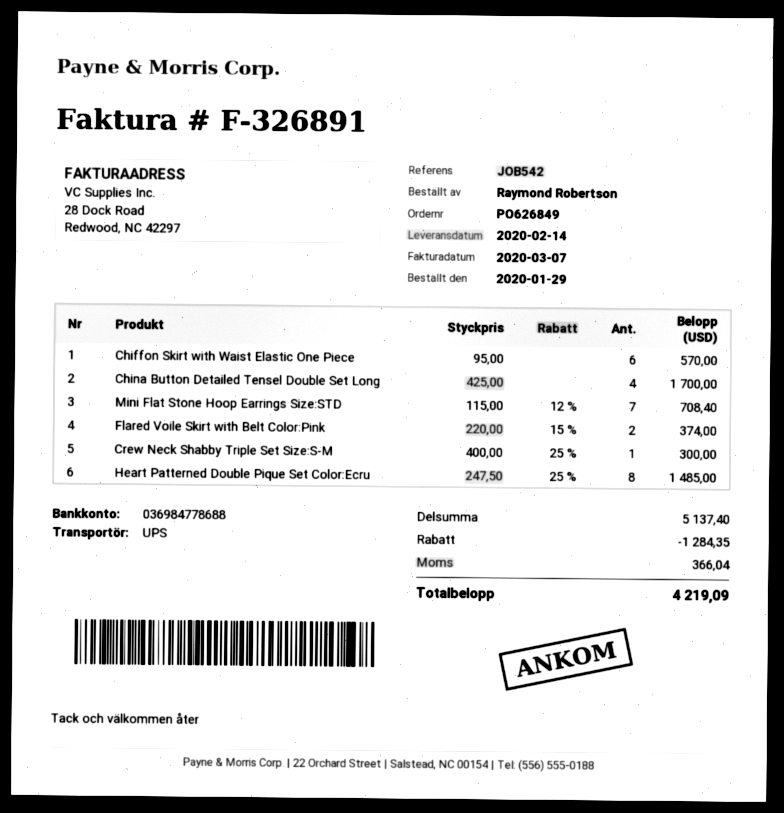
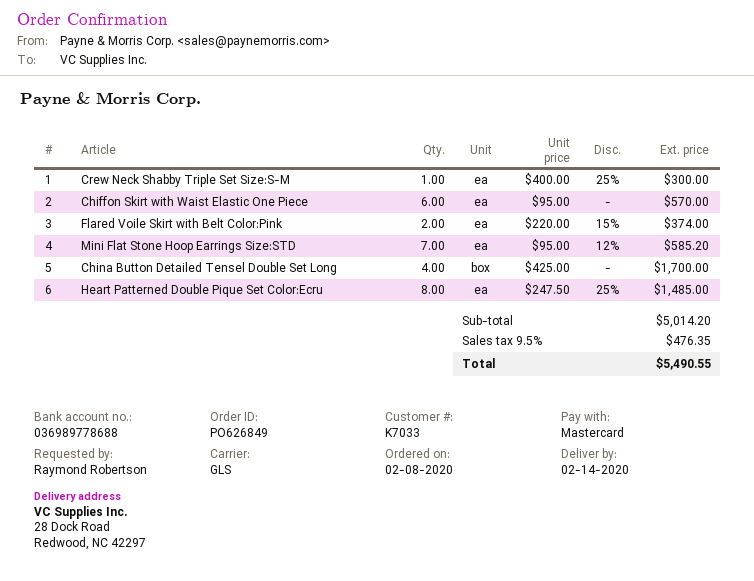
order date: 2020-01-29 -> 2020-02-08
bank account: 036984778688 -> 036989778688
shipping method: UPS -> GLS
Mini Flat Stone Hoop Earrings Size:STD: 7 x 115.00 - 12% = 708.40 -> 7 x 95.00 - 12% = 585.20
subtotal: 5137.40 -> 5014.20
discount: 1284.35 -> none
tax: 366.04 -> 476.35
total: 4219.09 -> 5490.55

